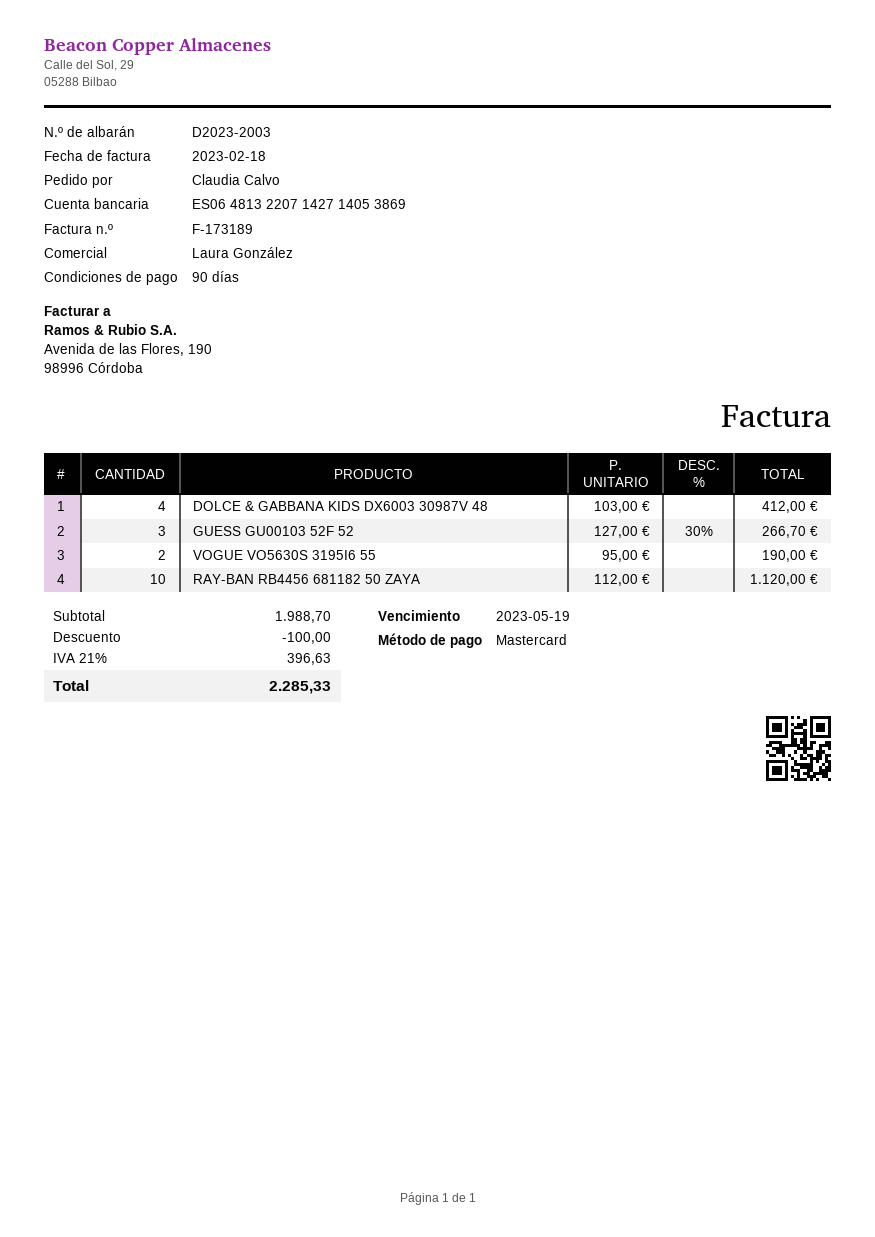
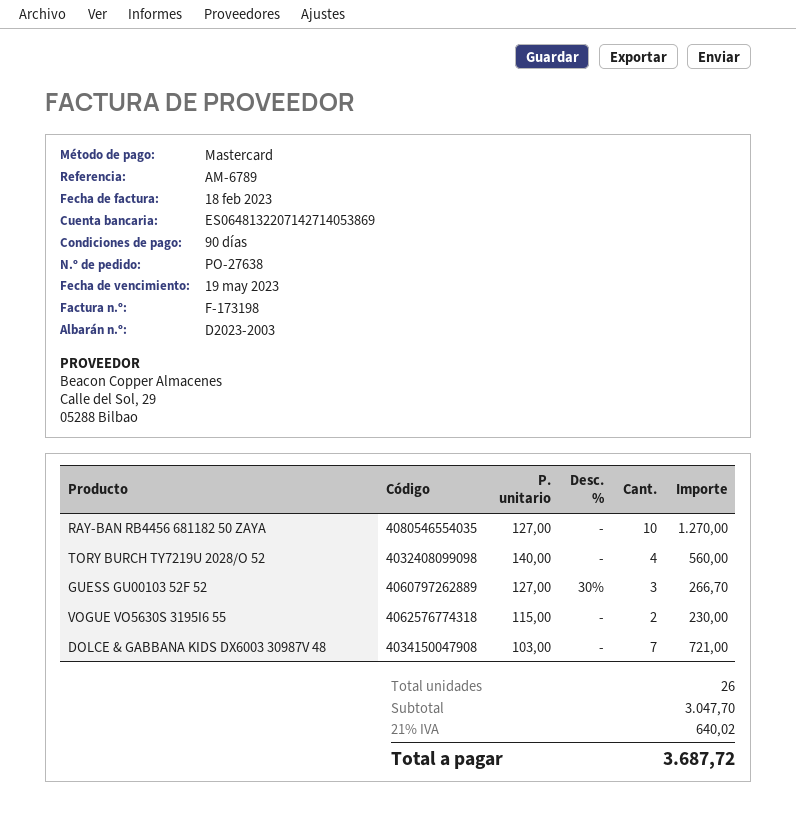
invoice number: F-173189 -> F-173198
DOLCE & GABBANA KIDS DX6003 30987V 48: 4 x 103.00 = 412.00 -> 7 x 103.00 = 721.00
VOGUE VO5630S 3195I6 55: 2 x 95.00 = 190.00 -> 2 x 115.00 = 230.00
RAY-BAN RB4456 681182 50 ZAYA: 10 x 112.00 = 1120.00 -> 10 x 127.00 = 1270.00
TORY BURCH TY7219U 2028/O 52: none -> 4 x 140.00 = 560.00
subtotal: 1988.70 -> 3047.70
discount: 100.00 -> none
tax: 21% = 396.63 -> 21% = 640.02
total: 2285.33 -> 3687.72

